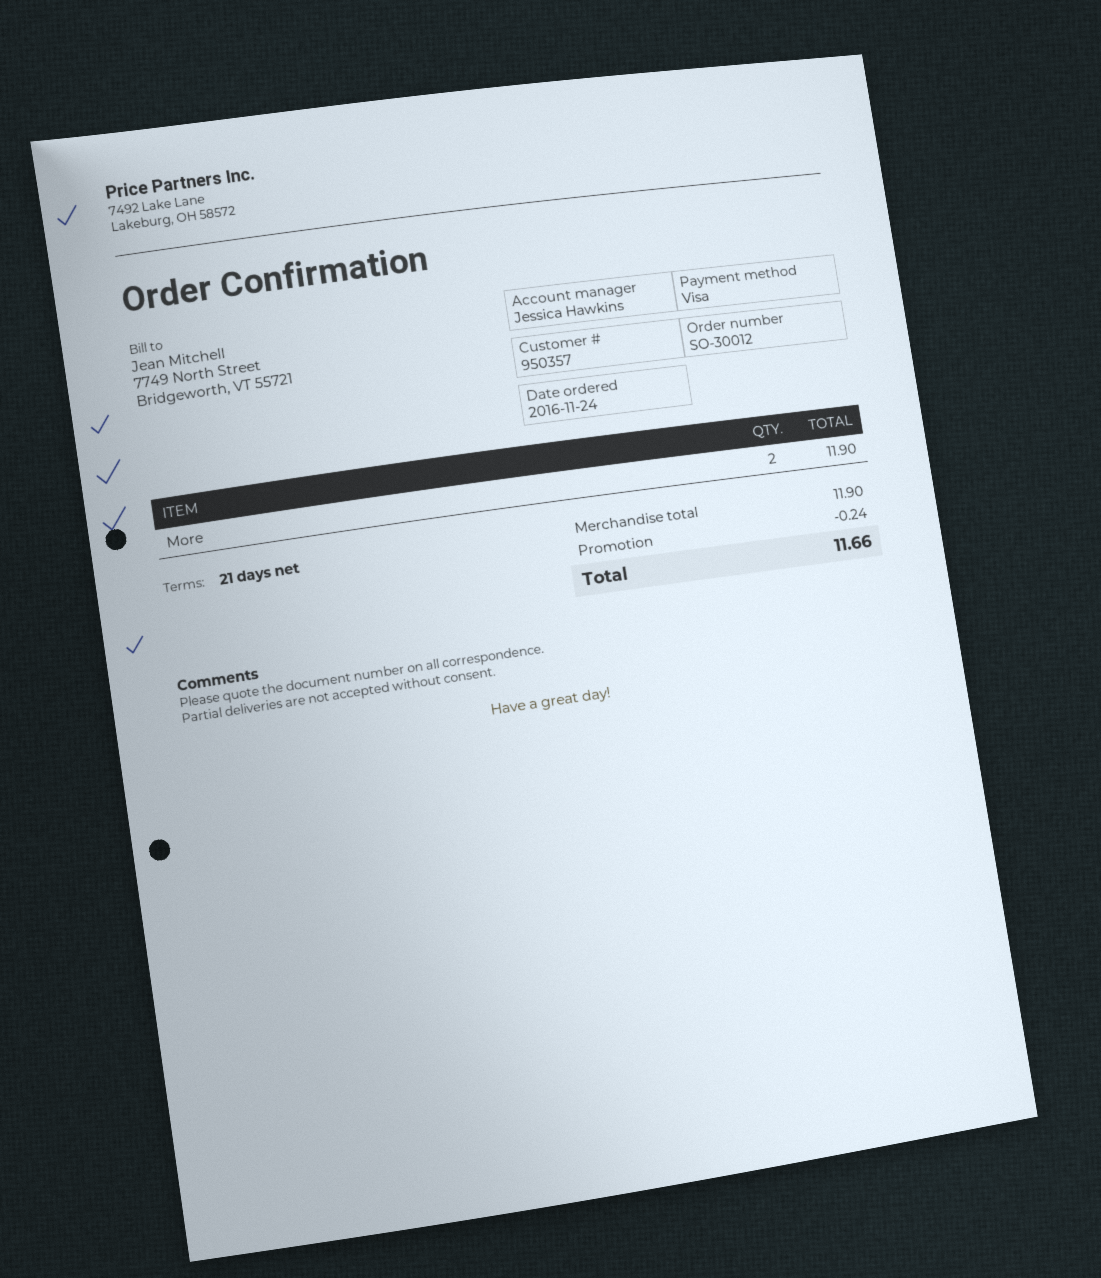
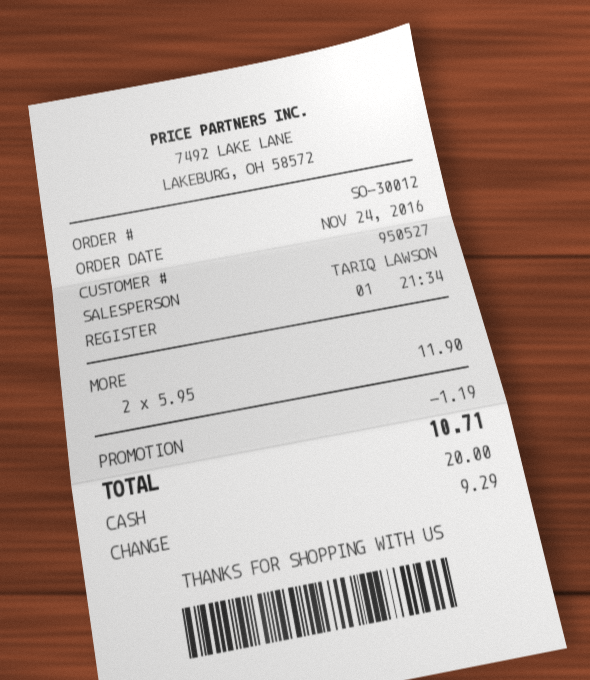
customer number: 950357 -> 950527
sales rep: Jessica Hawkins -> TARIQ LAWSON
payment method: Visa -> cash
discount: 0.24 -> 1.19
total: 11.66 -> 10.71

